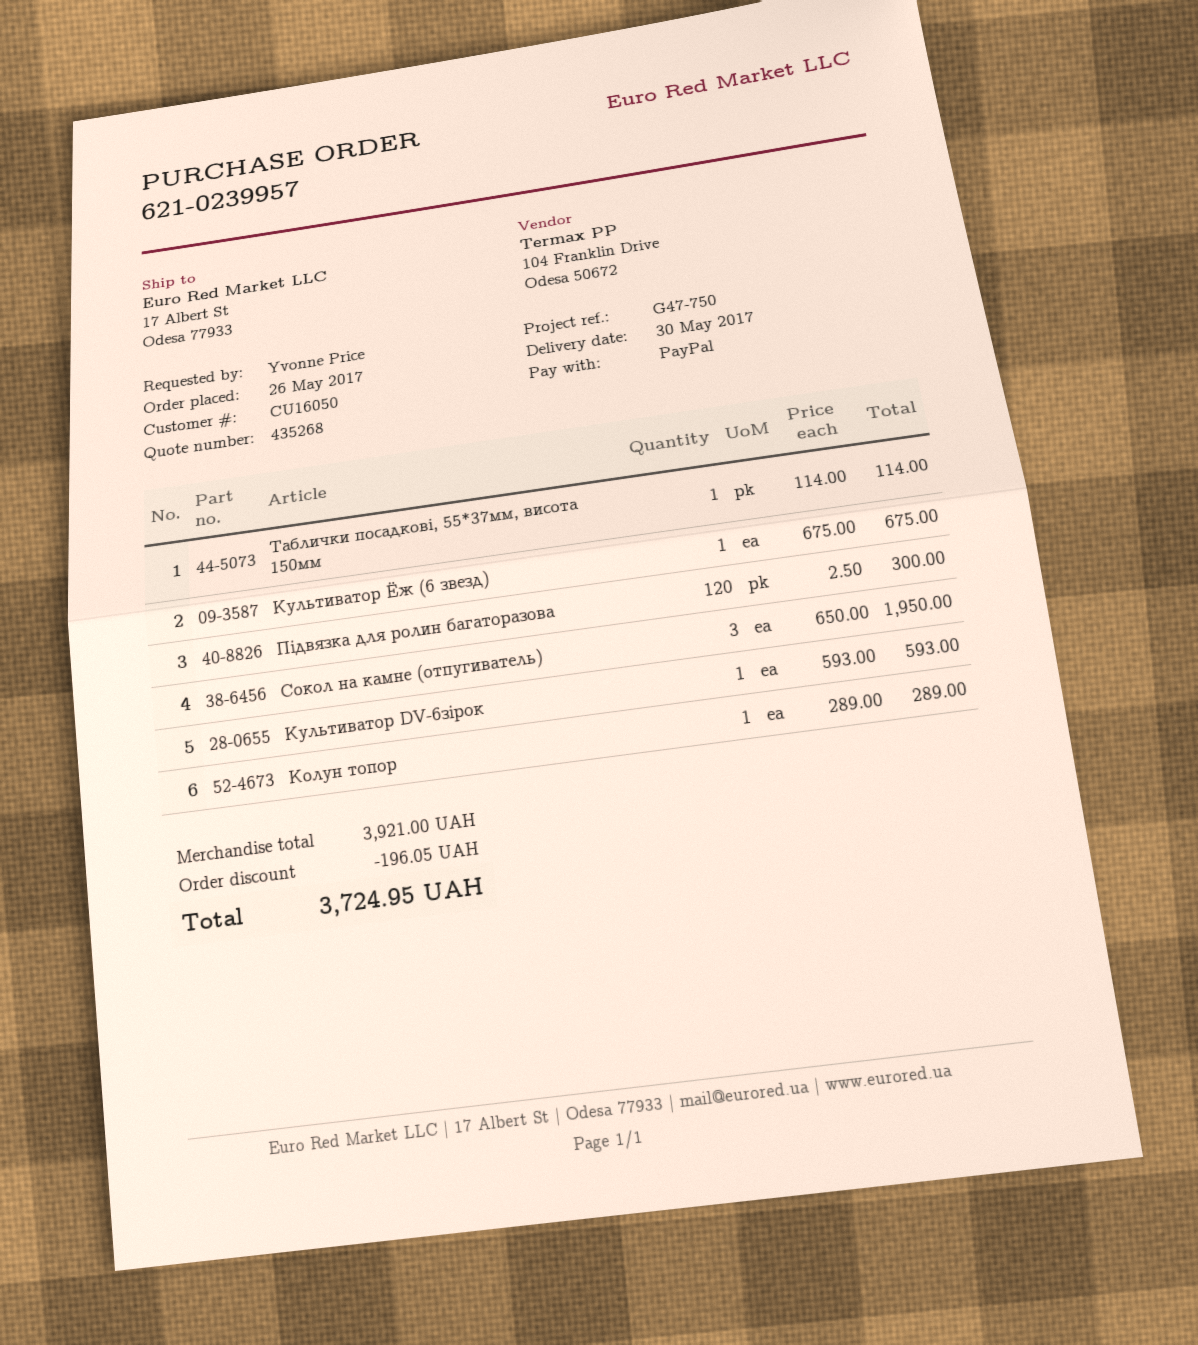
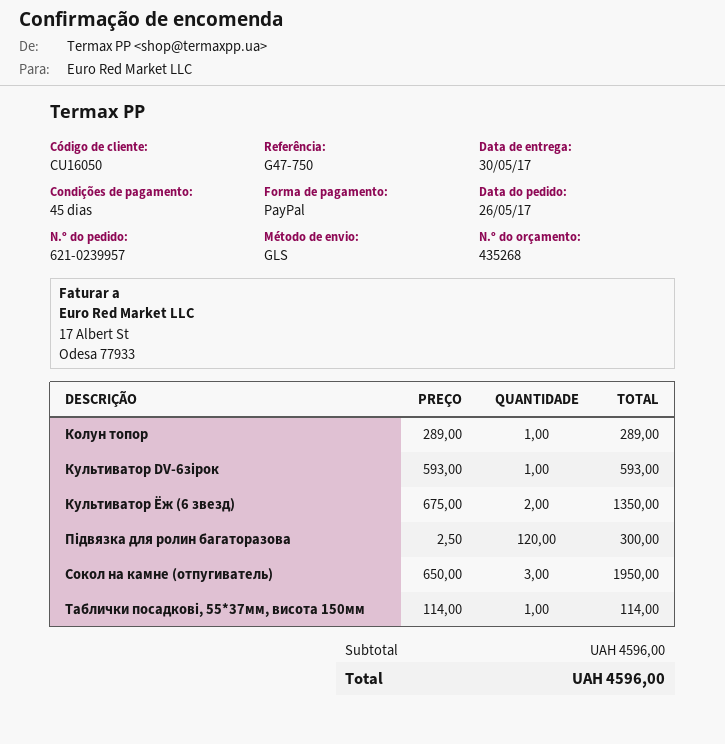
Культиватор Ёж (6 звезд): 1 x 675.00 = 675.00 -> 2 x 675.00 = 1350.00
subtotal: 3921.00 -> 4596.00
discount: 196.05 -> none
total: 3724.95 -> 4596.00

